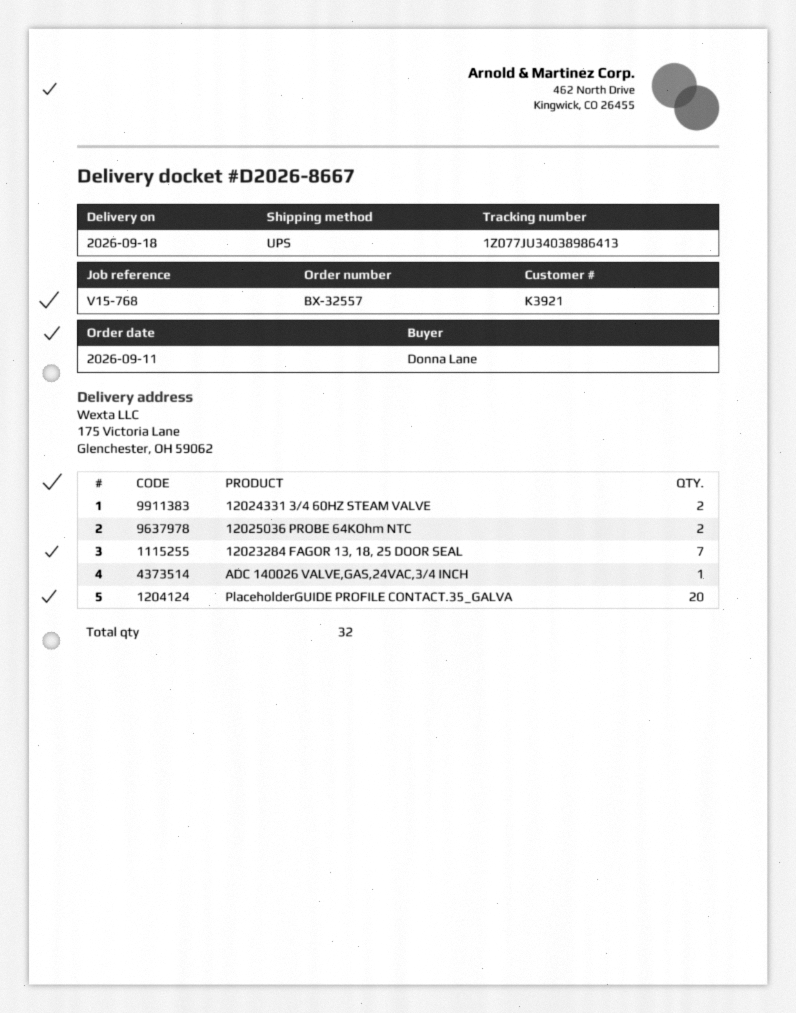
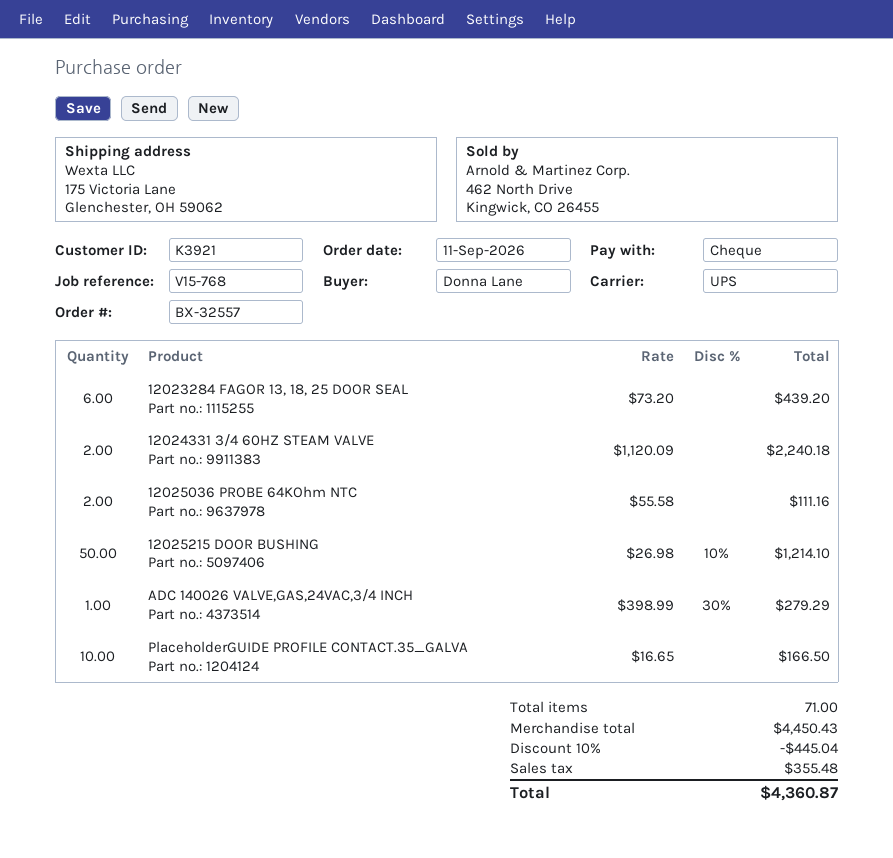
12023284 FAGOR 13, 18, 25 DOOR SEAL: 7 -> 6
PlaceholderGUIDE PROFILE CONTACT.35_GALVA: 20 -> 10
12025215 DOOR BUSHING: none -> 50
total quantity: 32 -> 71

